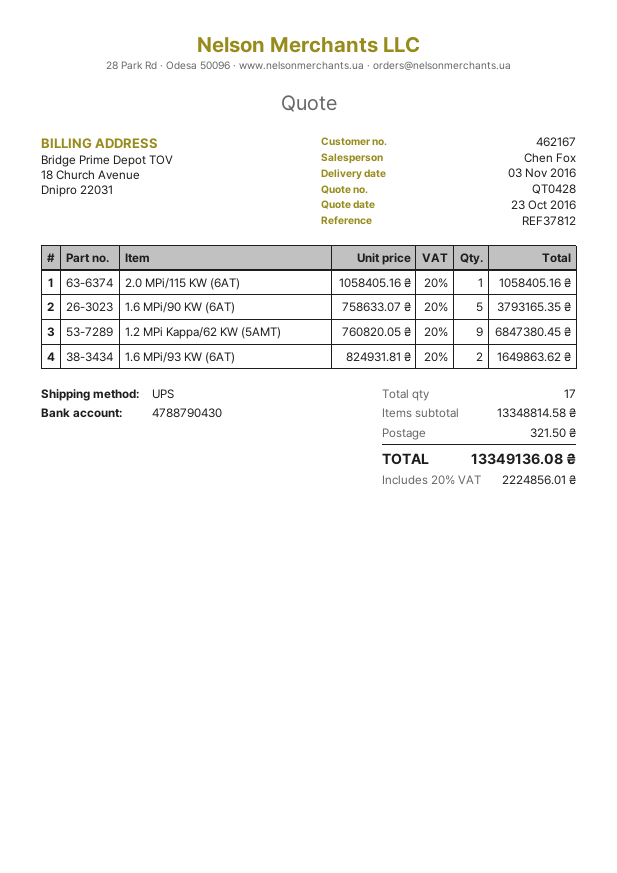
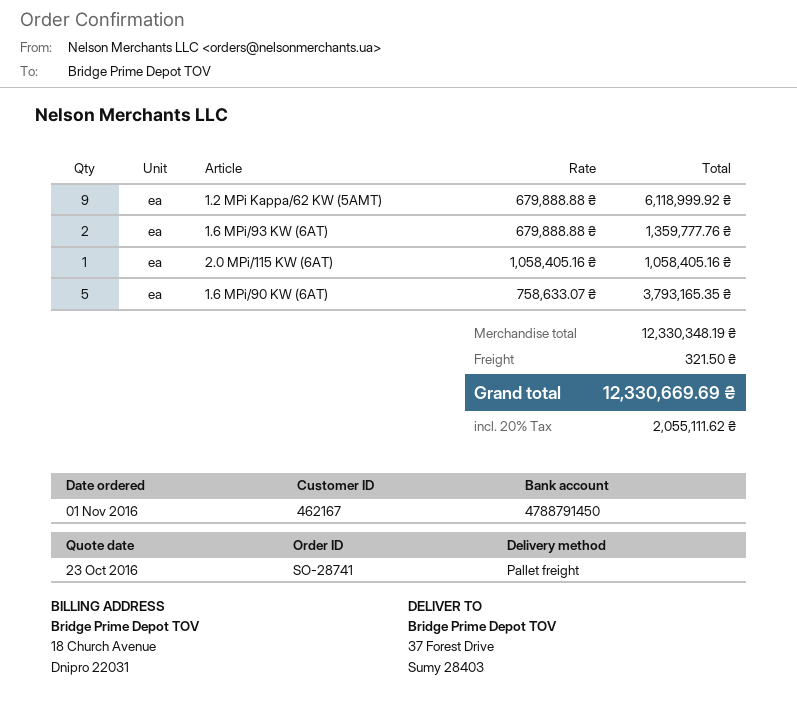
bank account: 4788790430 -> 4788791450
shipping method: UPS -> pallet freight
1.2 MPi Kappa/62 KW (5AMT): 9 x 760820.05 = 6847380.45 -> 9 x 679888.88 = 6118999.92
1.6 MPi/93 KW (6AT): 2 x 824931.81 = 1649863.62 -> 2 x 679888.88 = 1359777.76
subtotal: 13348814.58 -> 12330348.19
tax: 20% = 2224856.01 -> 20% = 2055111.62
total: 13349136.08 -> 12330669.69

